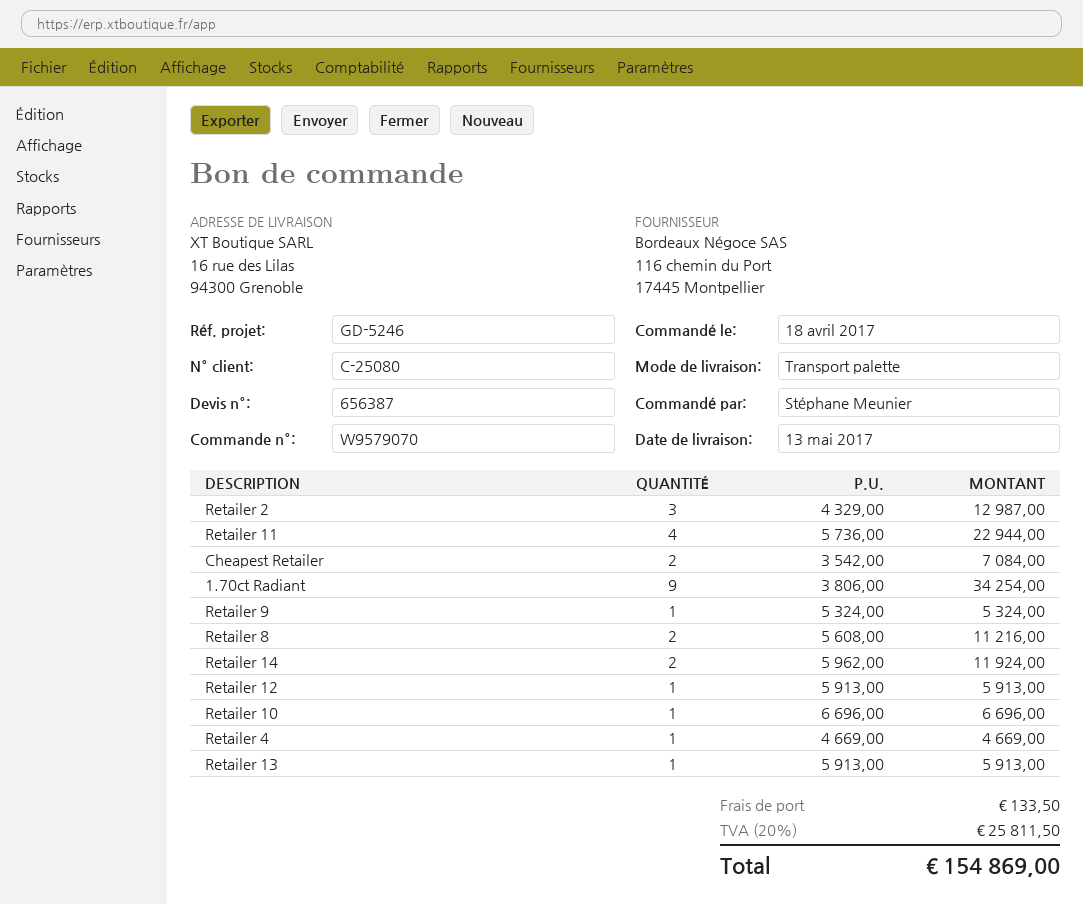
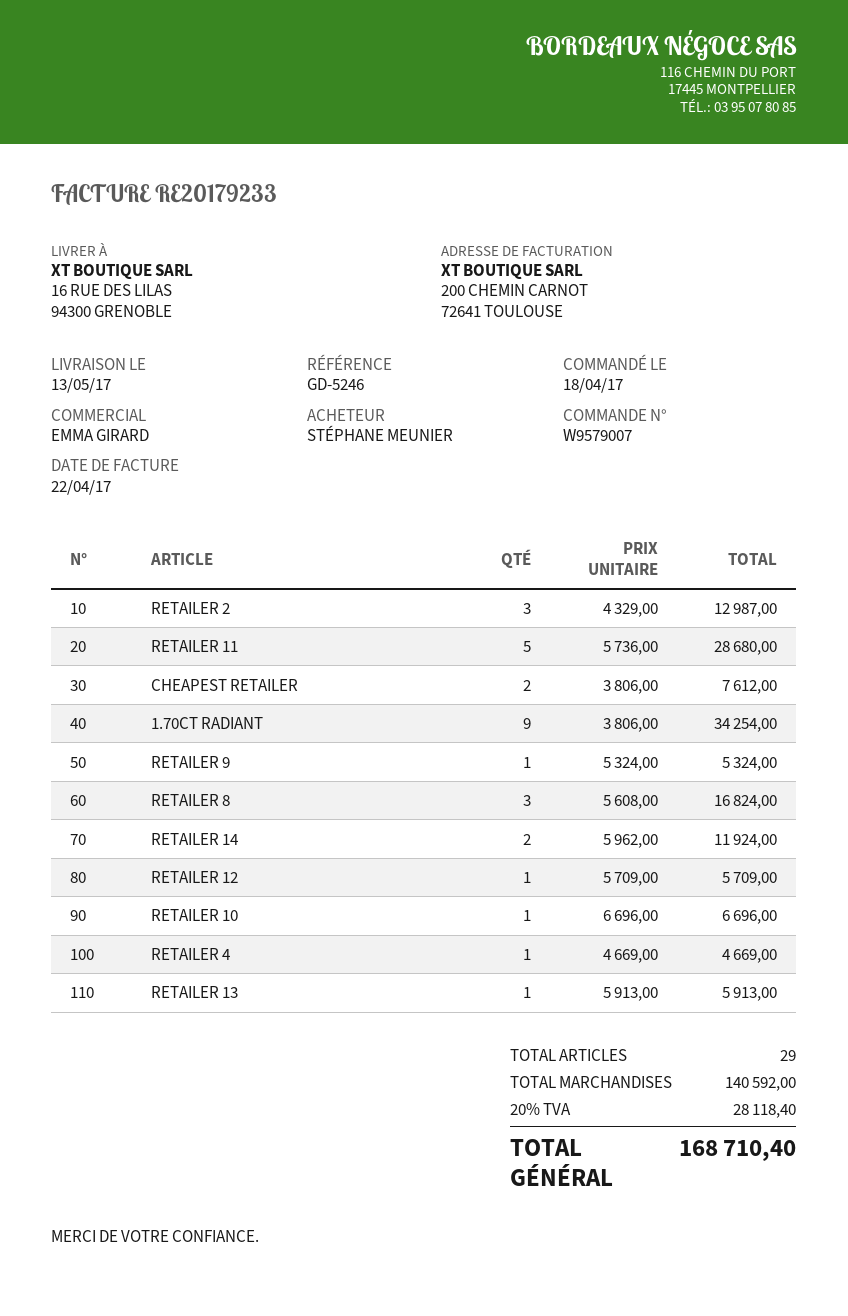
order number: W9579070 -> W9579007
Retailer 11: 4 x 5736.00 = 22944.00 -> 5 x 5736.00 = 28680.00
Cheapest Retailer: 2 x 3542.00 = 7084.00 -> 2 x 3806.00 = 7612.00
Retailer 8: 2 x 5608.00 = 11216.00 -> 3 x 5608.00 = 16824.00
Retailer 12: 1 x 5913.00 = 5913.00 -> 1 x 5709.00 = 5709.00
shipping: 133.50 -> none
tax: 20% = 25811.50 -> 20% = 28118.40
total: 154869.00 -> 168710.40

